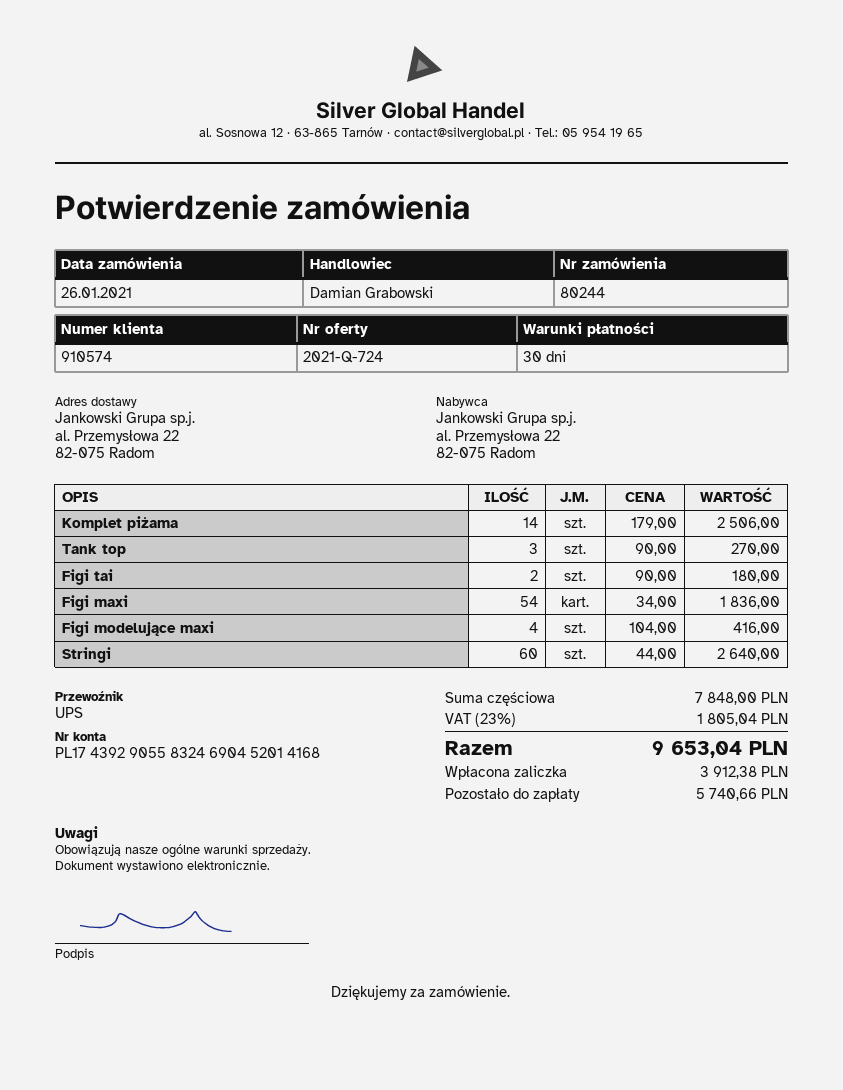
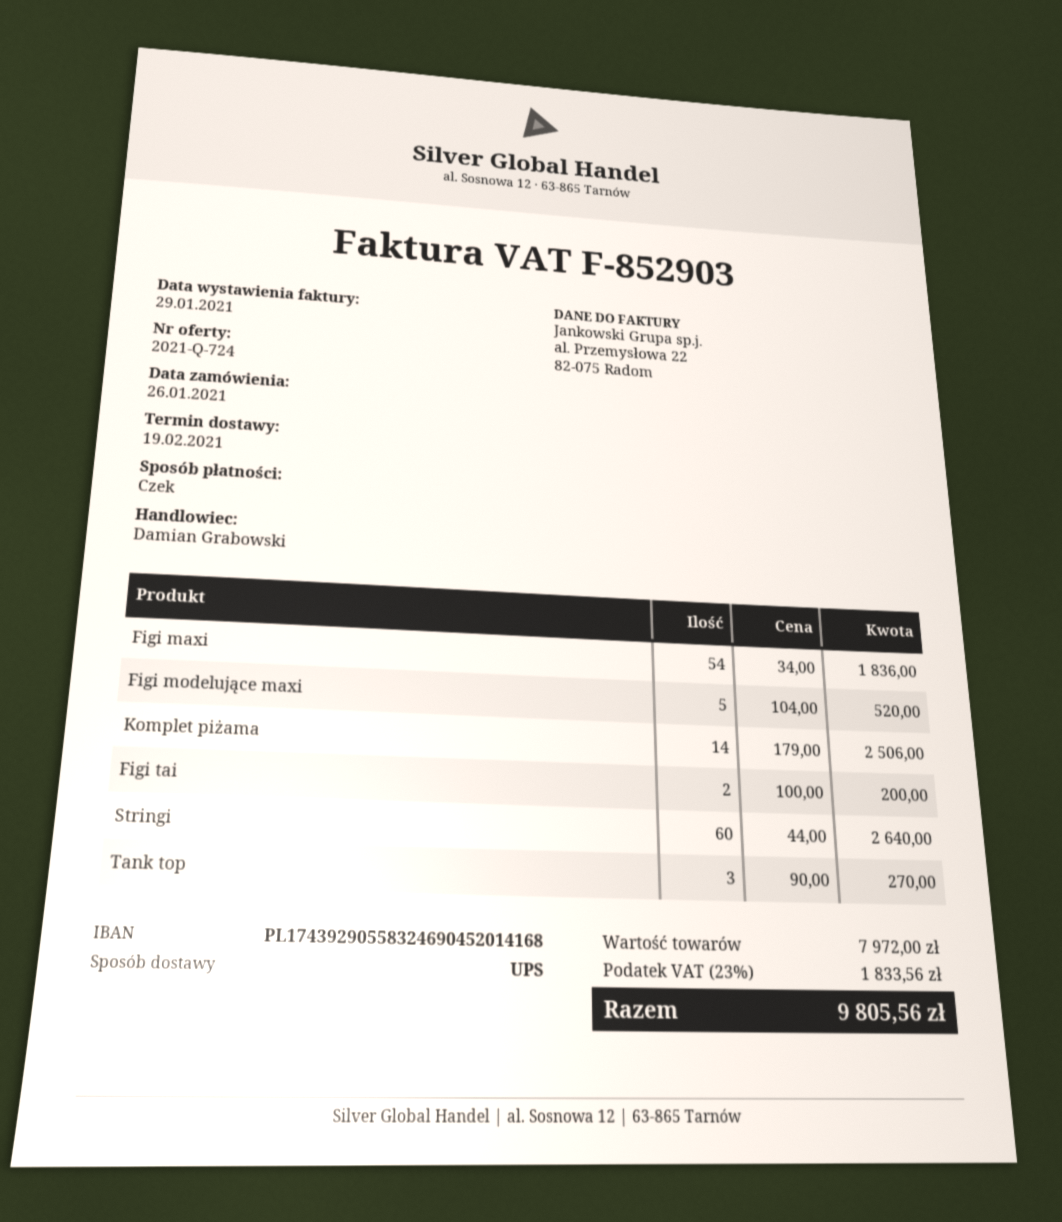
Figi tai: 2 x 90.00 = 180.00 -> 2 x 100.00 = 200.00
Figi modelujące maxi: 4 x 104.00 = 416.00 -> 5 x 104.00 = 520.00
subtotal: 7848.00 -> 7972.00
tax: 23% = 1805.04 -> 23% = 1833.56
total: 9653.04 -> 9805.56

